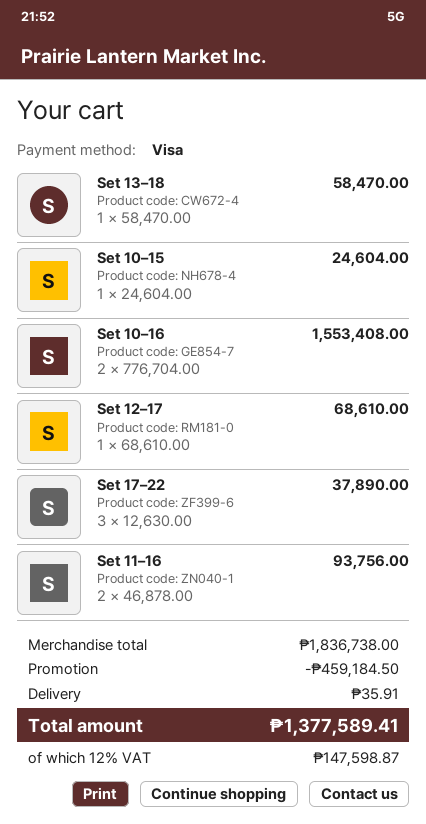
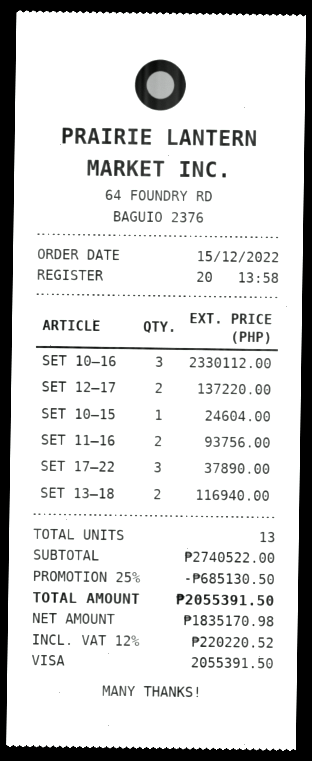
Set 13–18: 1 for 58470.00 -> 2 for 116940.00
Set 10–16: 2 for 1553408.00 -> 3 for 2330112.00
Set 12–17: 1 for 68610.00 -> 2 for 137220.00
subtotal: 1836738.00 -> 2740522.00
discount: 459184.50 -> 685130.50
shipping: 35.91 -> none
tax: 12% = 147598.87 -> 12% = 220220.52
total: 1377589.41 -> 2055391.50

